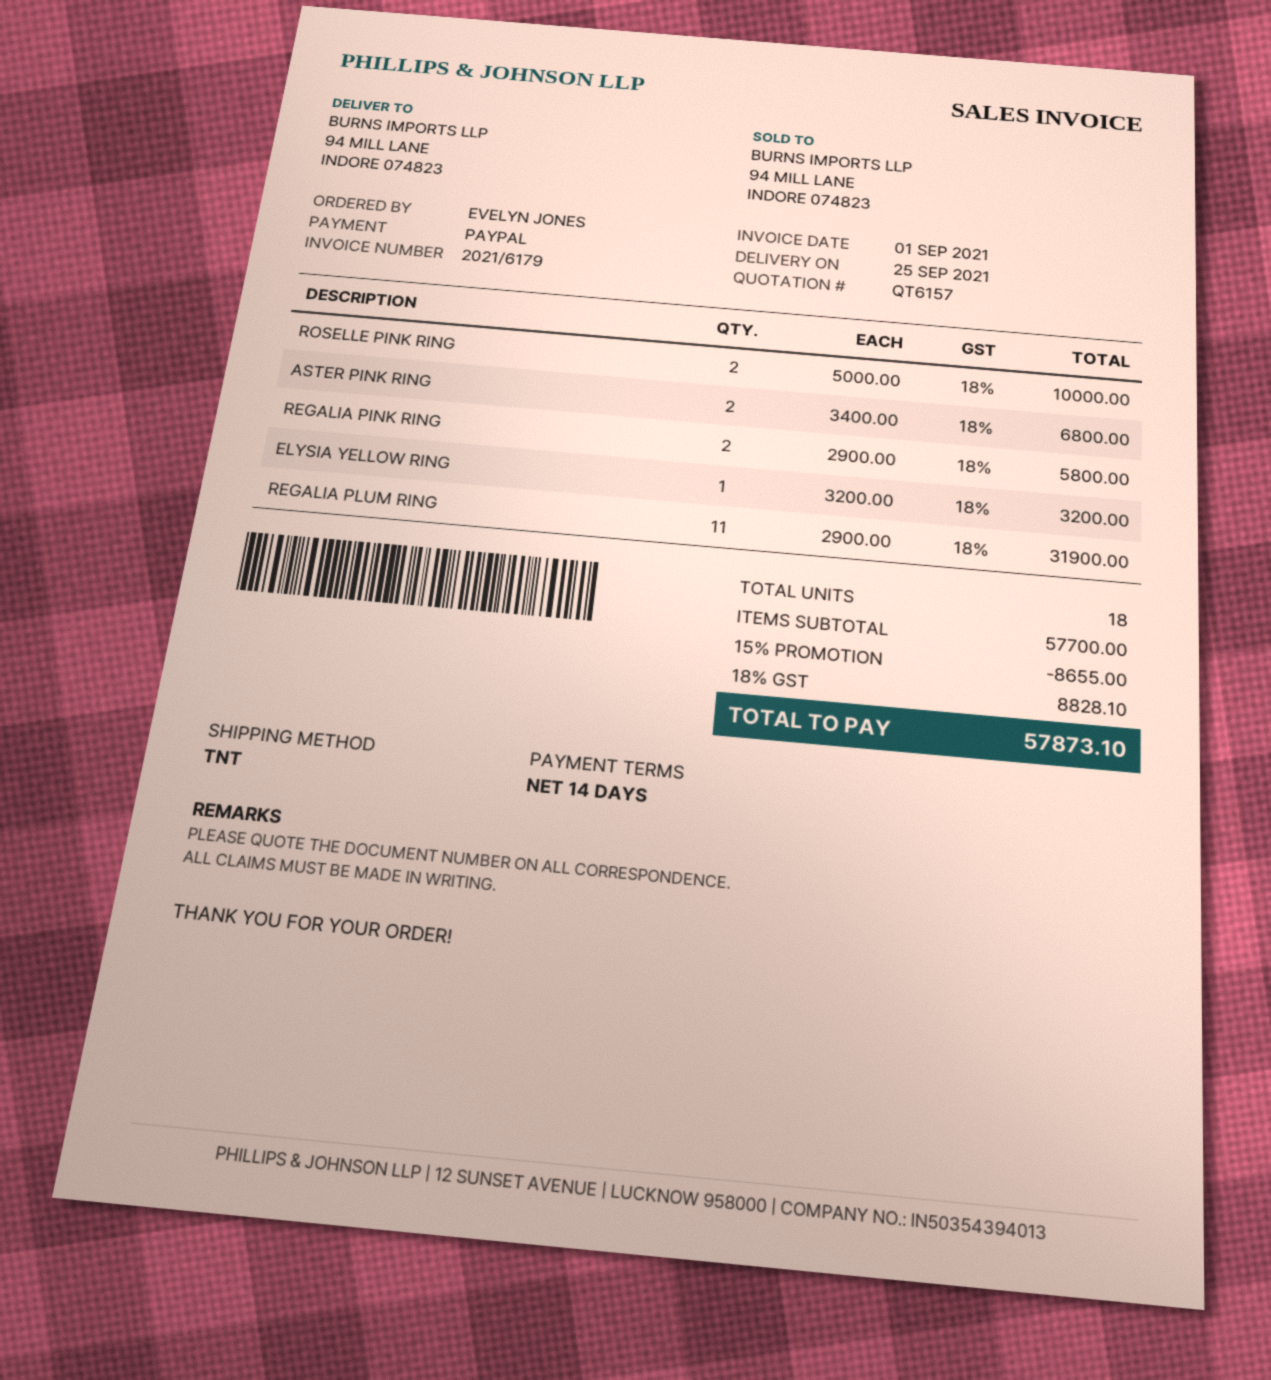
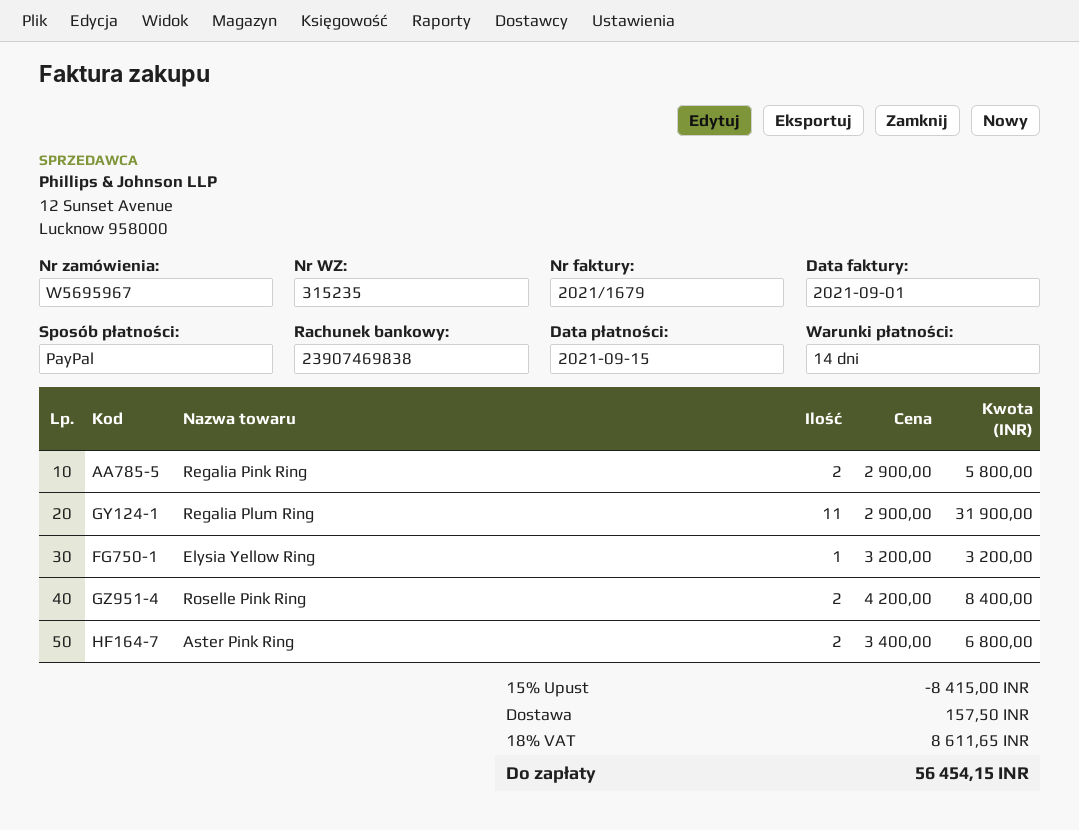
invoice number: 2021/6179 -> 2021/1679
ROSELLE PINK RING: 2 x 5000.00 = 10000.00 -> 2 x 4200.00 = 8400.00
discount: 15% = 8655.00 -> 15% = 8415.00
shipping: none -> 157.50
tax: 18% = 8828.10 -> 18% = 8611.65
total: 57873.10 -> 56454.15

